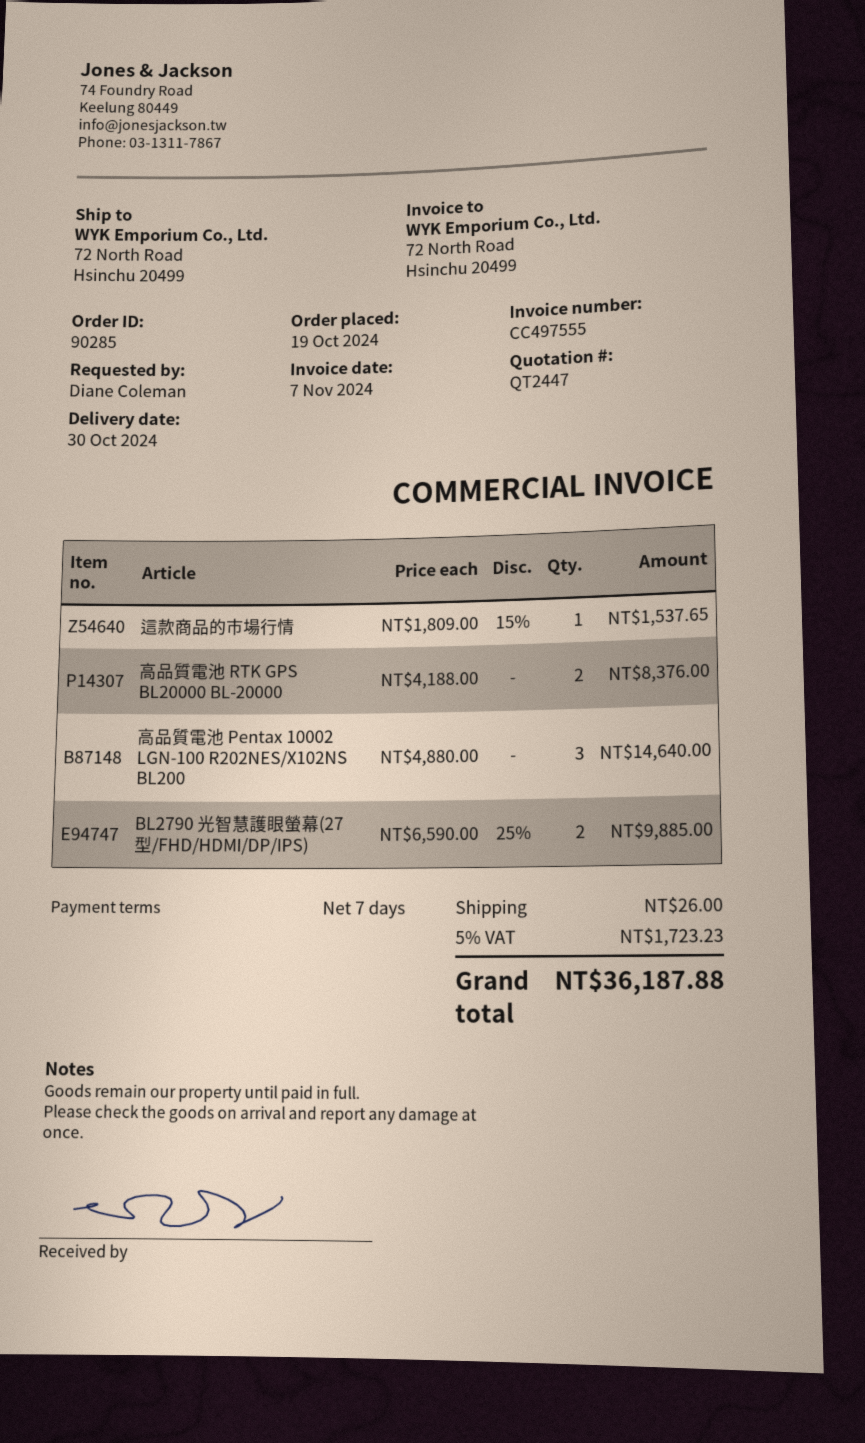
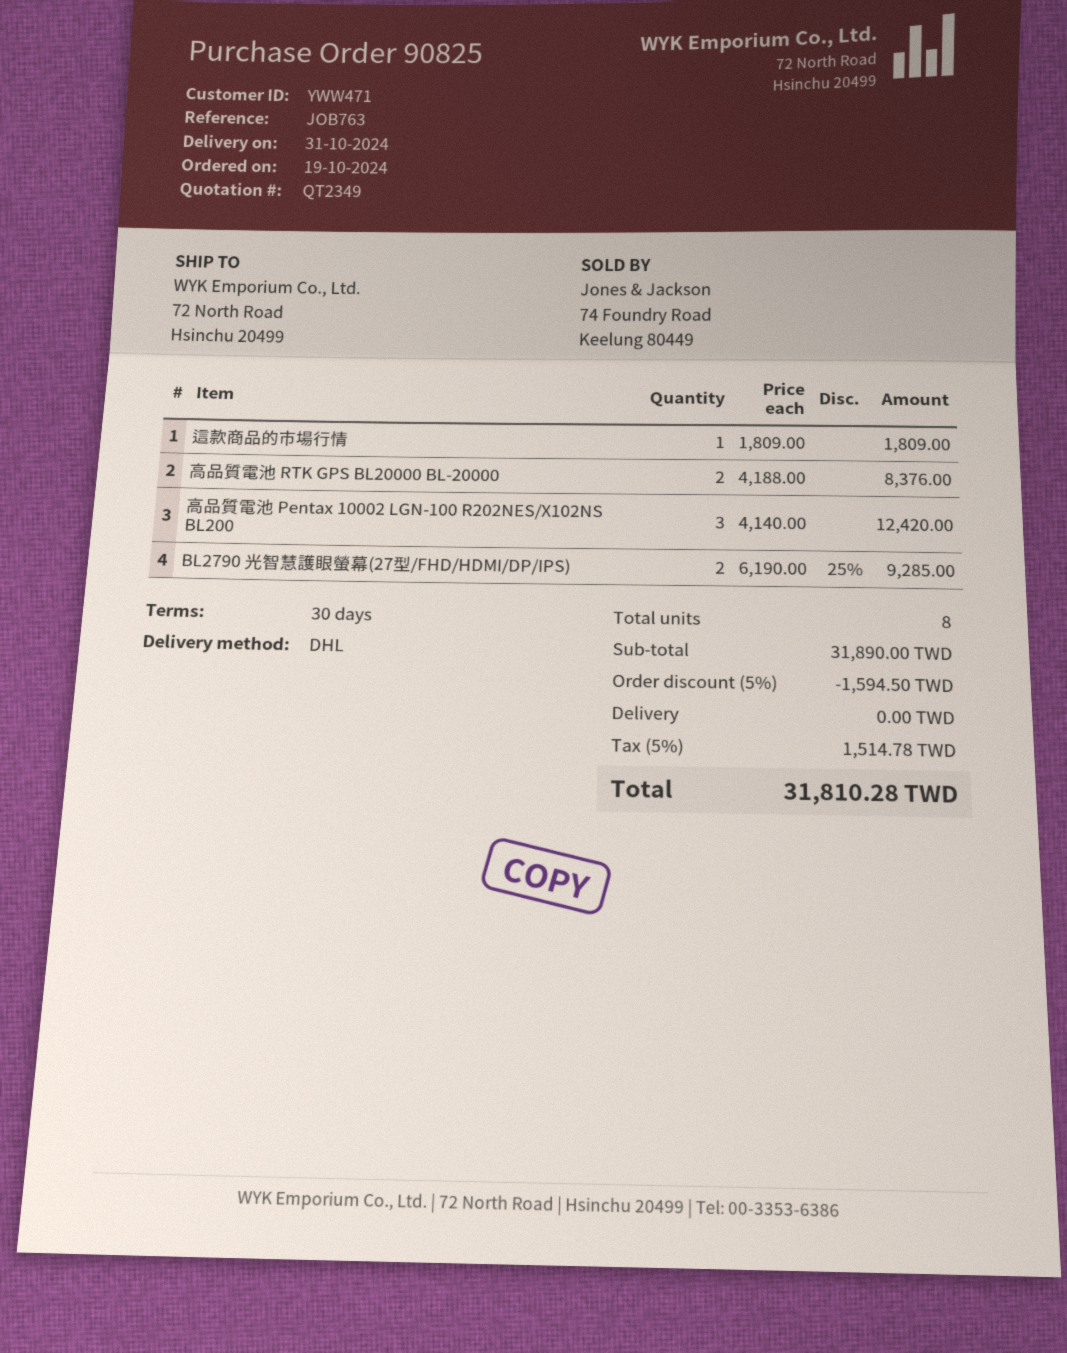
quote number: QT2447 -> QT2349
order number: 90285 -> 90825
delivery date: 2024-10-30 -> 2024-10-31
payment terms: 7 days -> 30 days
這款商品的市場行情: 1 x 1809.00 - 15% = 1537.65 -> 1 x 1809.00 = 1809.00
高品質電池 Pentax 10002 LGN-100 R202NES/X102NS BL200: 3 x 4880.00 = 14640.00 -> 3 x 4140.00 = 12420.00
BL2790 光智慧護眼螢幕(27型/FHD/HDMI/DP/IPS): 2 x 6590.00 - 25% = 9885.00 -> 2 x 6190.00 - 25% = 9285.00
discount: none -> 5% = 1594.50
shipping: 26.00 -> 0.00
tax: 5% = 1723.23 -> 5% = 1514.78
total: 36187.88 -> 31810.28

